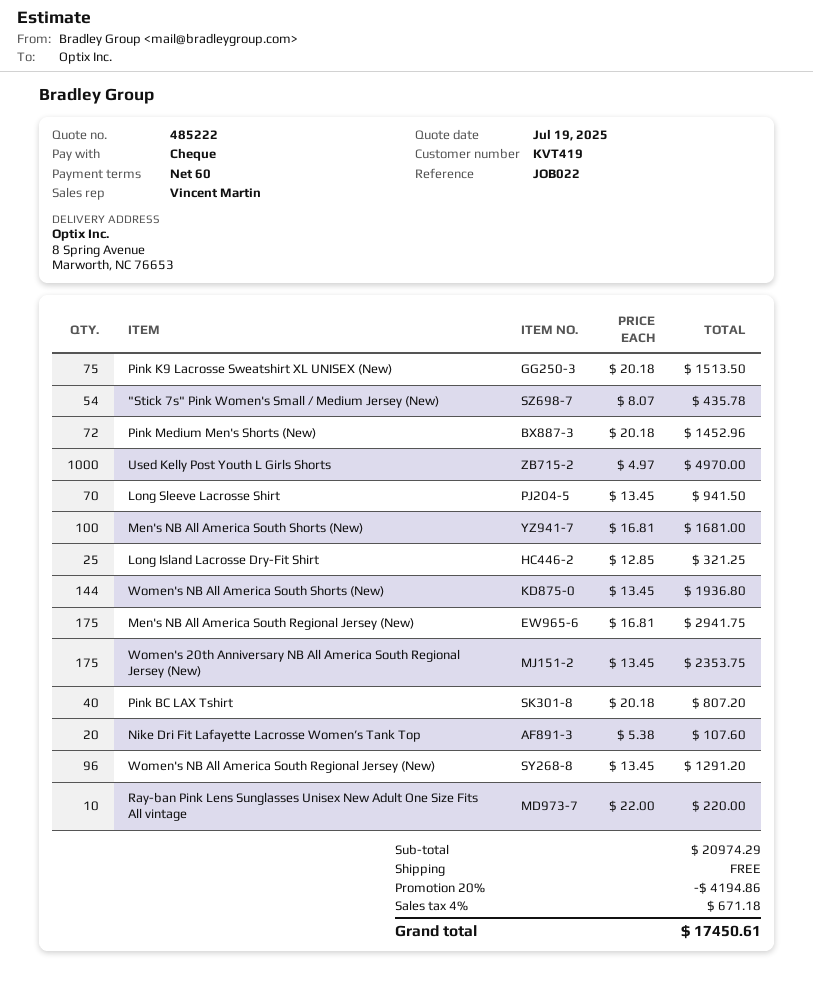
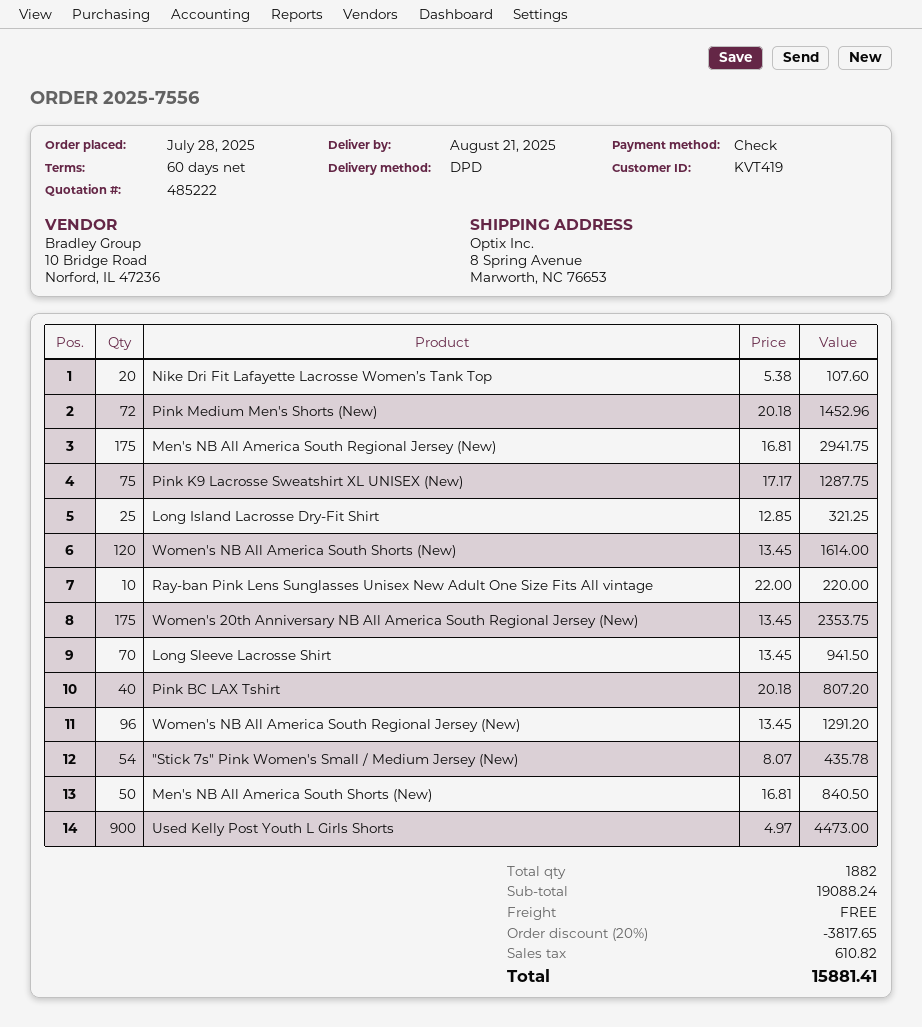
Pink K9 Lacrosse Sweatshirt XL UNISEX (New): 75 x 20.18 = 1513.50 -> 75 x 17.17 = 1287.75
Used Kelly Post Youth L Girls Shorts: 1000 x 4.97 = 4970.00 -> 900 x 4.97 = 4473.00
Men's NB All America South Shorts (New): 100 x 16.81 = 1681.00 -> 50 x 16.81 = 840.50
Women's NB All America South Shorts (New): 144 x 13.45 = 1936.80 -> 120 x 13.45 = 1614.00
subtotal: 20974.29 -> 19088.24
discount: 20% = 4194.86 -> 20% = 3817.65
tax: 671.18 -> 610.82
total: 17450.61 -> 15881.41

